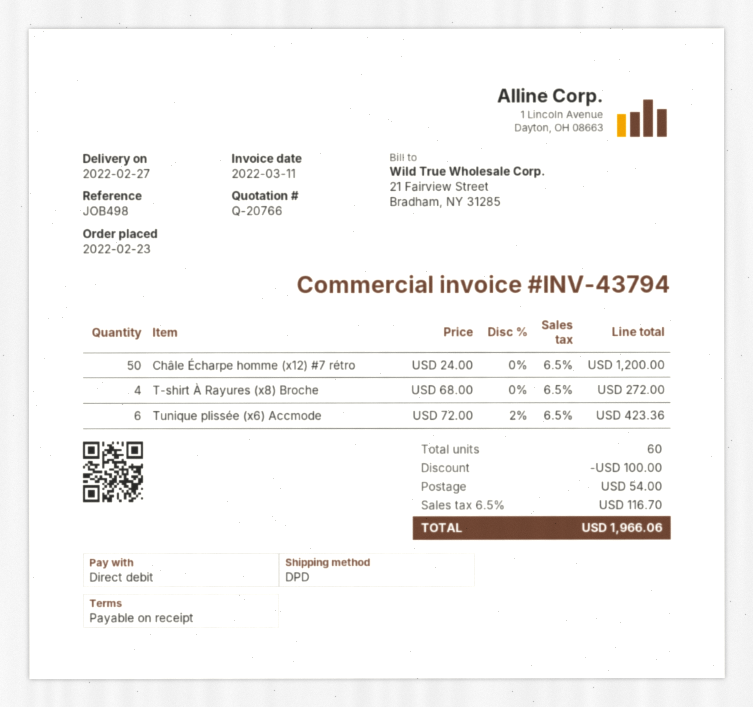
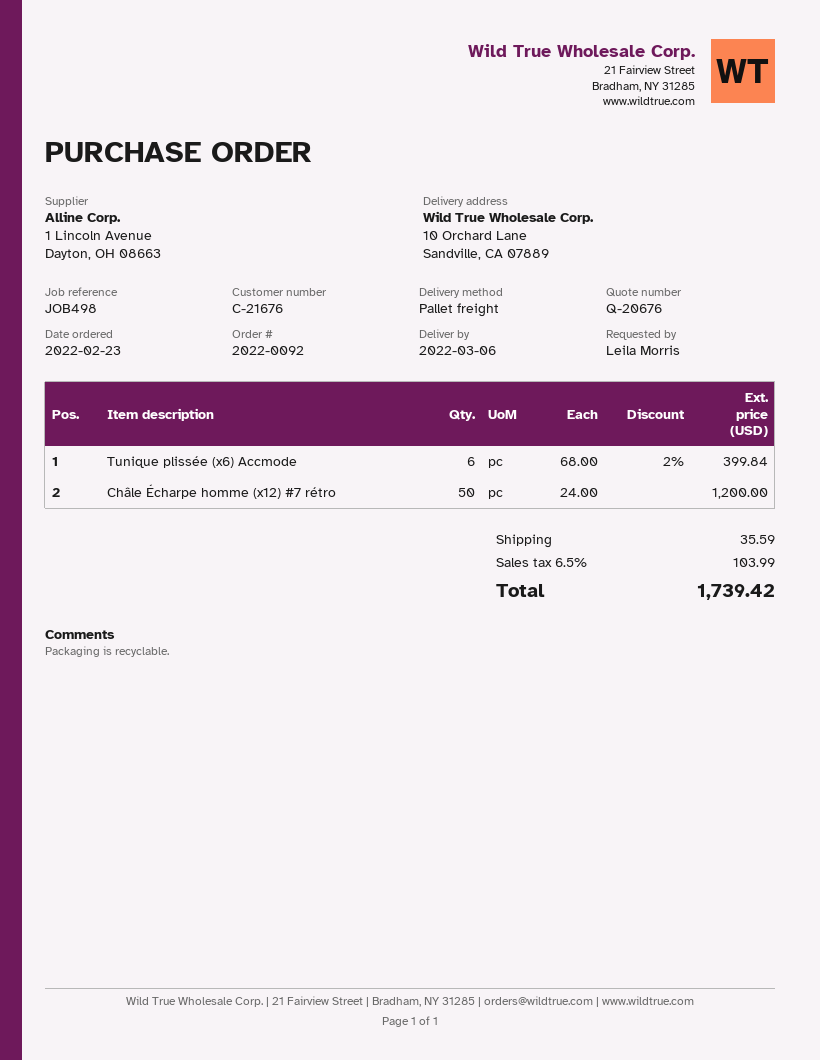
quote number: Q-20766 -> Q-20676
delivery date: 2022-02-27 -> 2022-03-06
shipping method: DPD -> pallet freight
T-shirt À Rayures (x8) Broche: 4 x 68.00 = 272.00 -> none
Tunique plissée (x6) Accmode: 6 x 72.00 - 2% = 423.36 -> 6 x 68.00 - 2% = 399.84
discount: 100.00 -> none
shipping: 54.00 -> 35.59
tax: 6.5% = 116.70 -> 6.5% = 103.99
total: 1966.06 -> 1739.42

